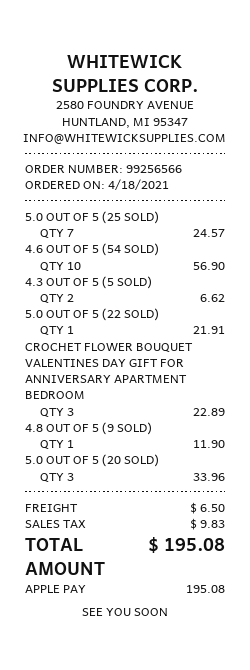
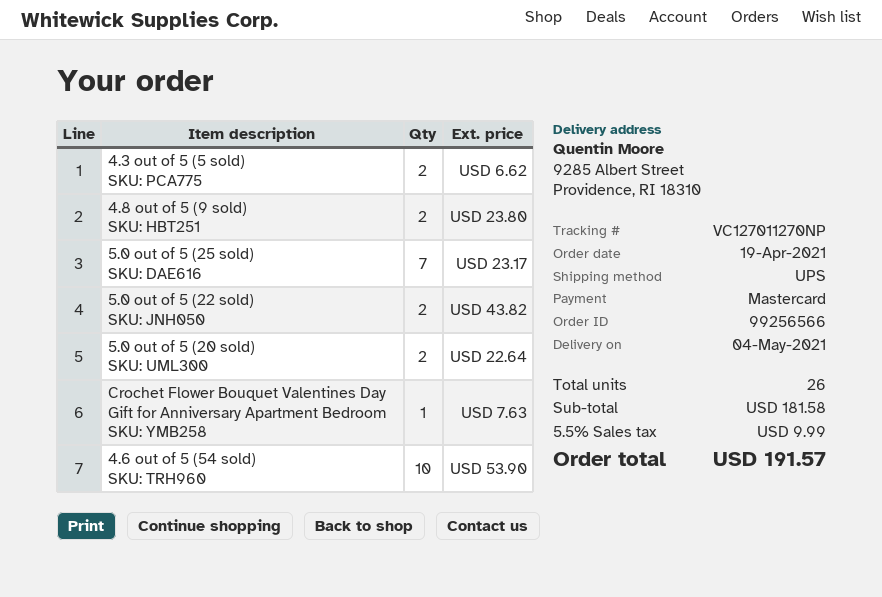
order date: 2021-04-18 -> 2021-04-19
payment method: Apple Pay -> Mastercard
5.0 OUT OF 5 (25 SOLD): 7 for 24.57 -> 7 for 23.17
4.6 OUT OF 5 (54 SOLD): 10 for 56.90 -> 10 for 53.90
5.0 OUT OF 5 (22 SOLD): 1 for 21.91 -> 2 for 43.82
CROCHET FLOWER BOUQUET VALENTINES DAY GIFT FOR ANNIVERSARY APARTMENT BEDROOM: 3 for 22.89 -> 1 for 7.63
4.8 OUT OF 5 (9 SOLD): 1 for 11.90 -> 2 for 23.80
5.0 OUT OF 5 (20 SOLD): 3 for 33.96 -> 2 for 22.64
shipping: 6.50 -> none
tax: 9.83 -> 9.99
total: 195.08 -> 191.57

